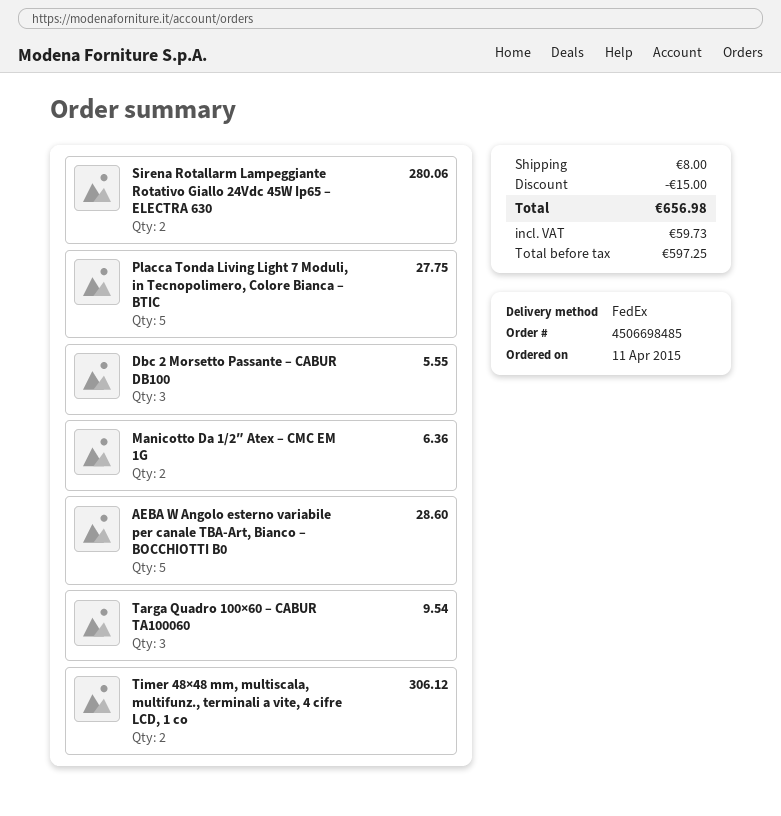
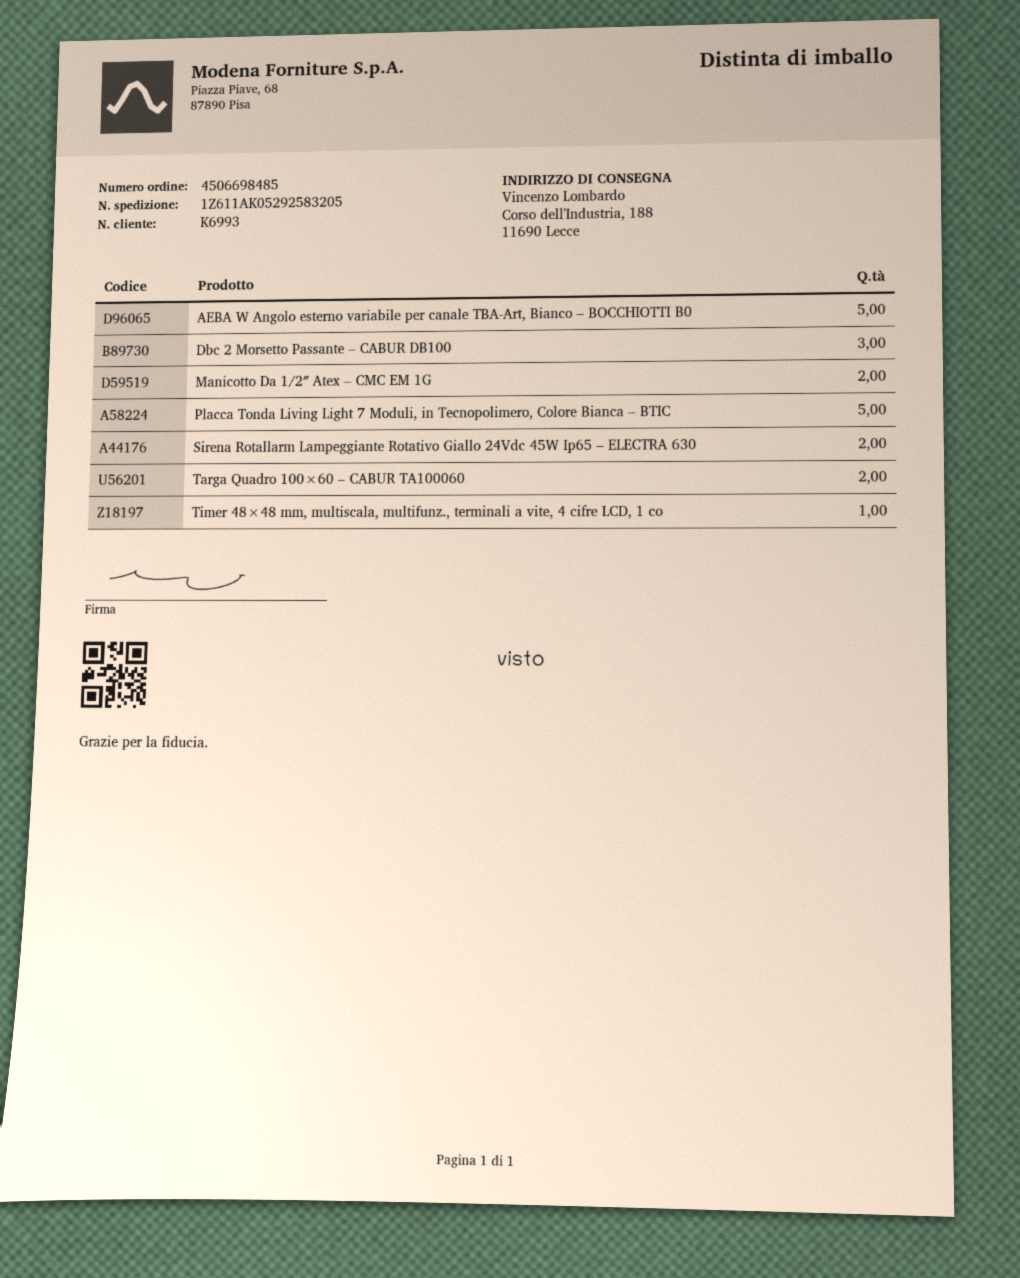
Targa Quadro 100×60 – CABUR TA100060: 3 -> 2
Timer 48×48 mm, multiscala, multifunz., terminali a vite, 4 cifre LCD, 1 co: 2 -> 1

